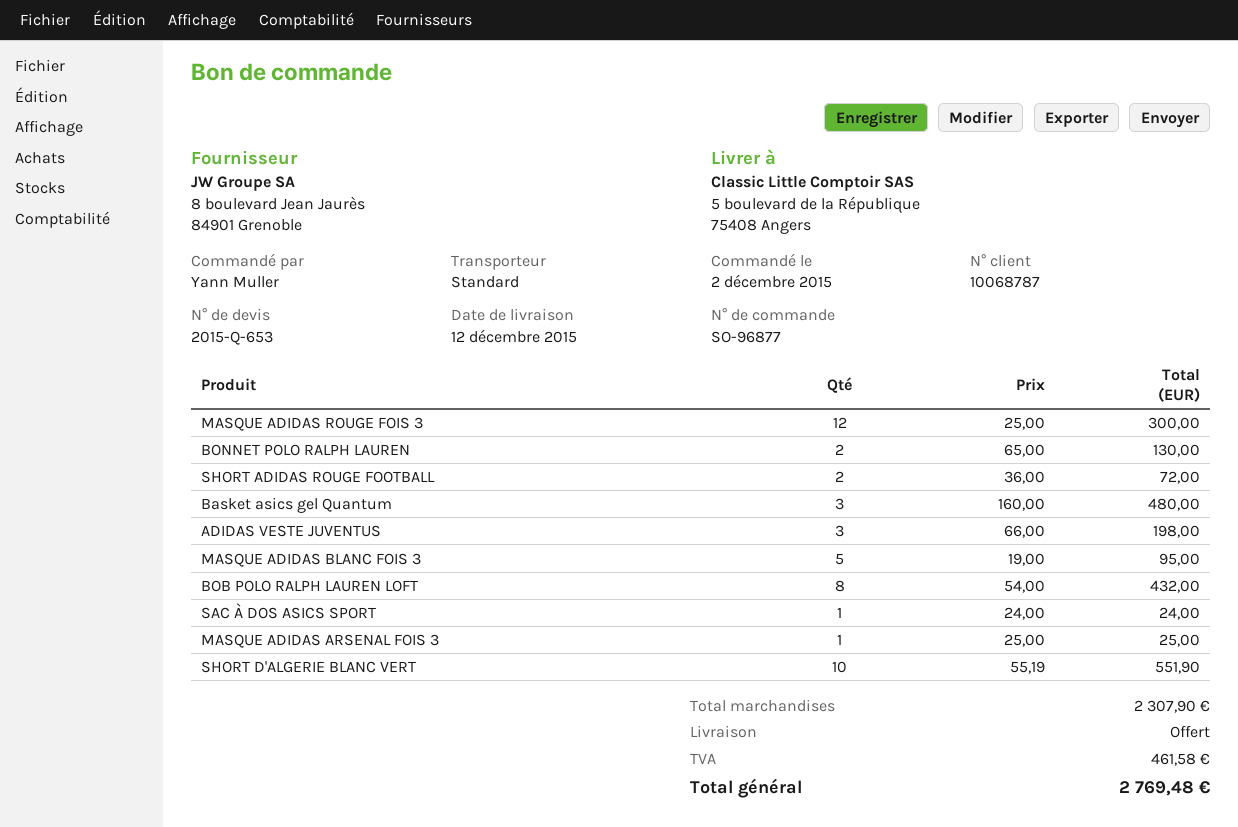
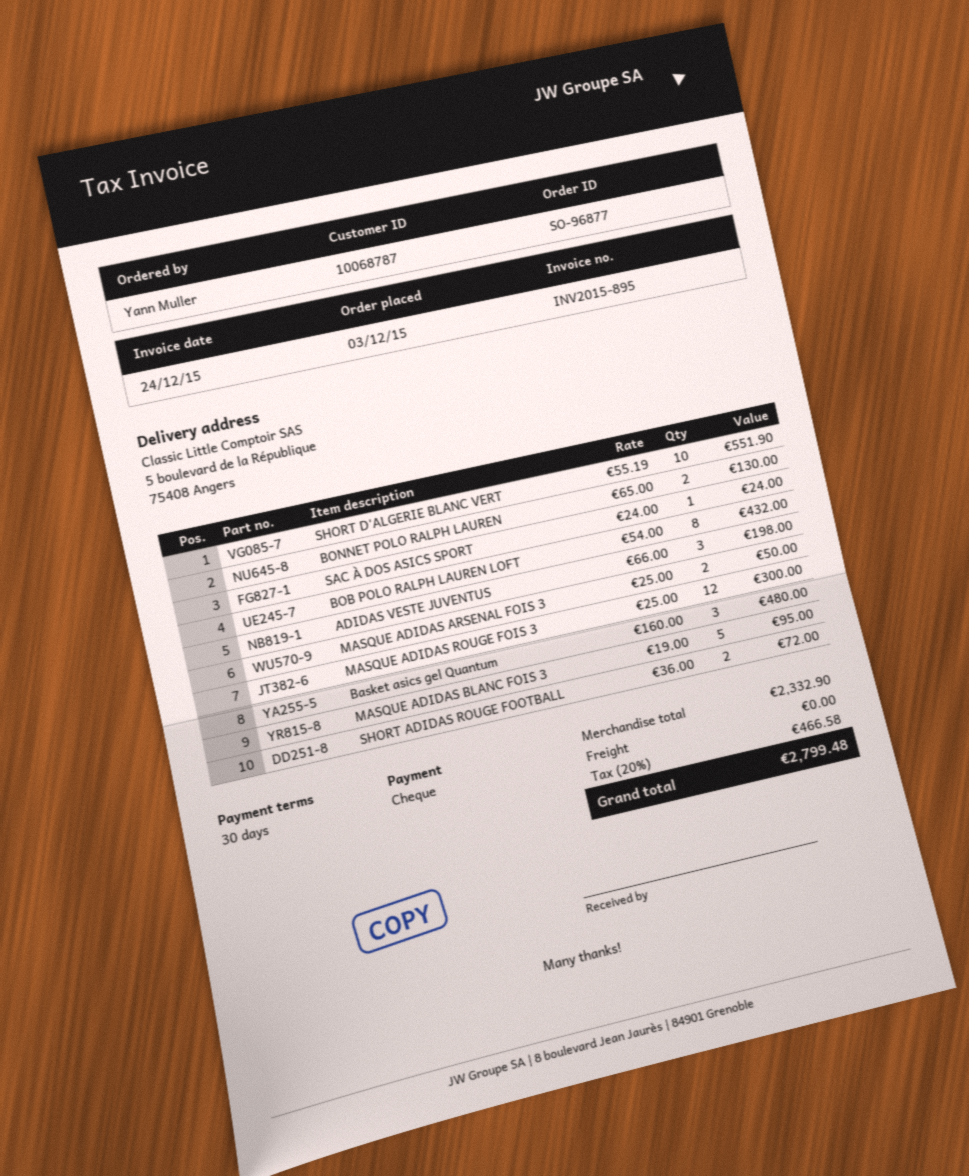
order date: 2015-12-02 -> 2015-12-03
MASQUE ADIDAS ARSENAL FOIS 3: 1 x 25.00 = 25.00 -> 2 x 25.00 = 50.00
subtotal: 2307.90 -> 2332.90
tax: 461.58 -> 466.58
total: 2769.48 -> 2799.48

